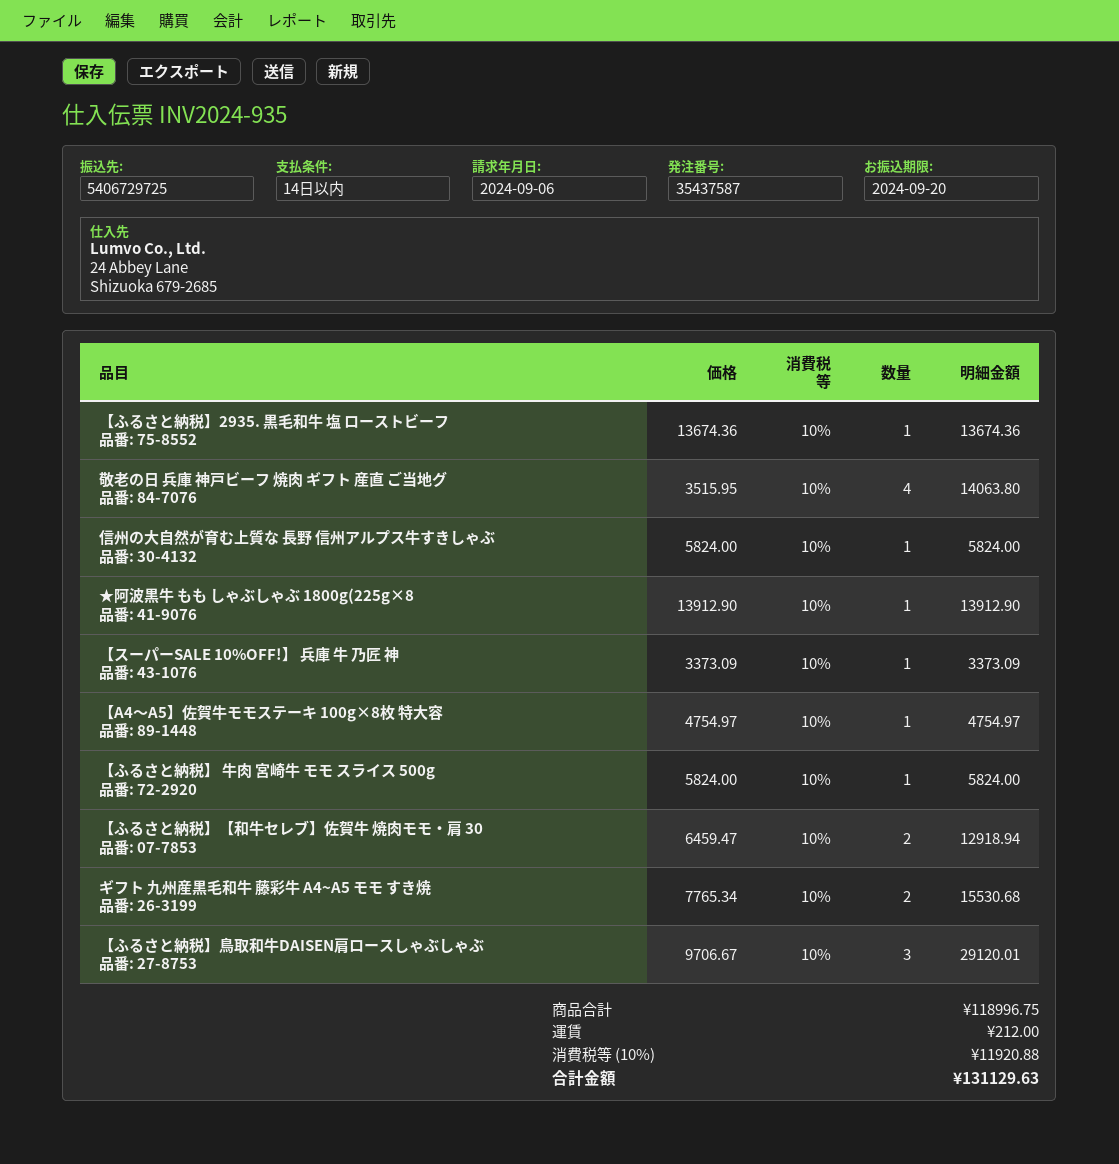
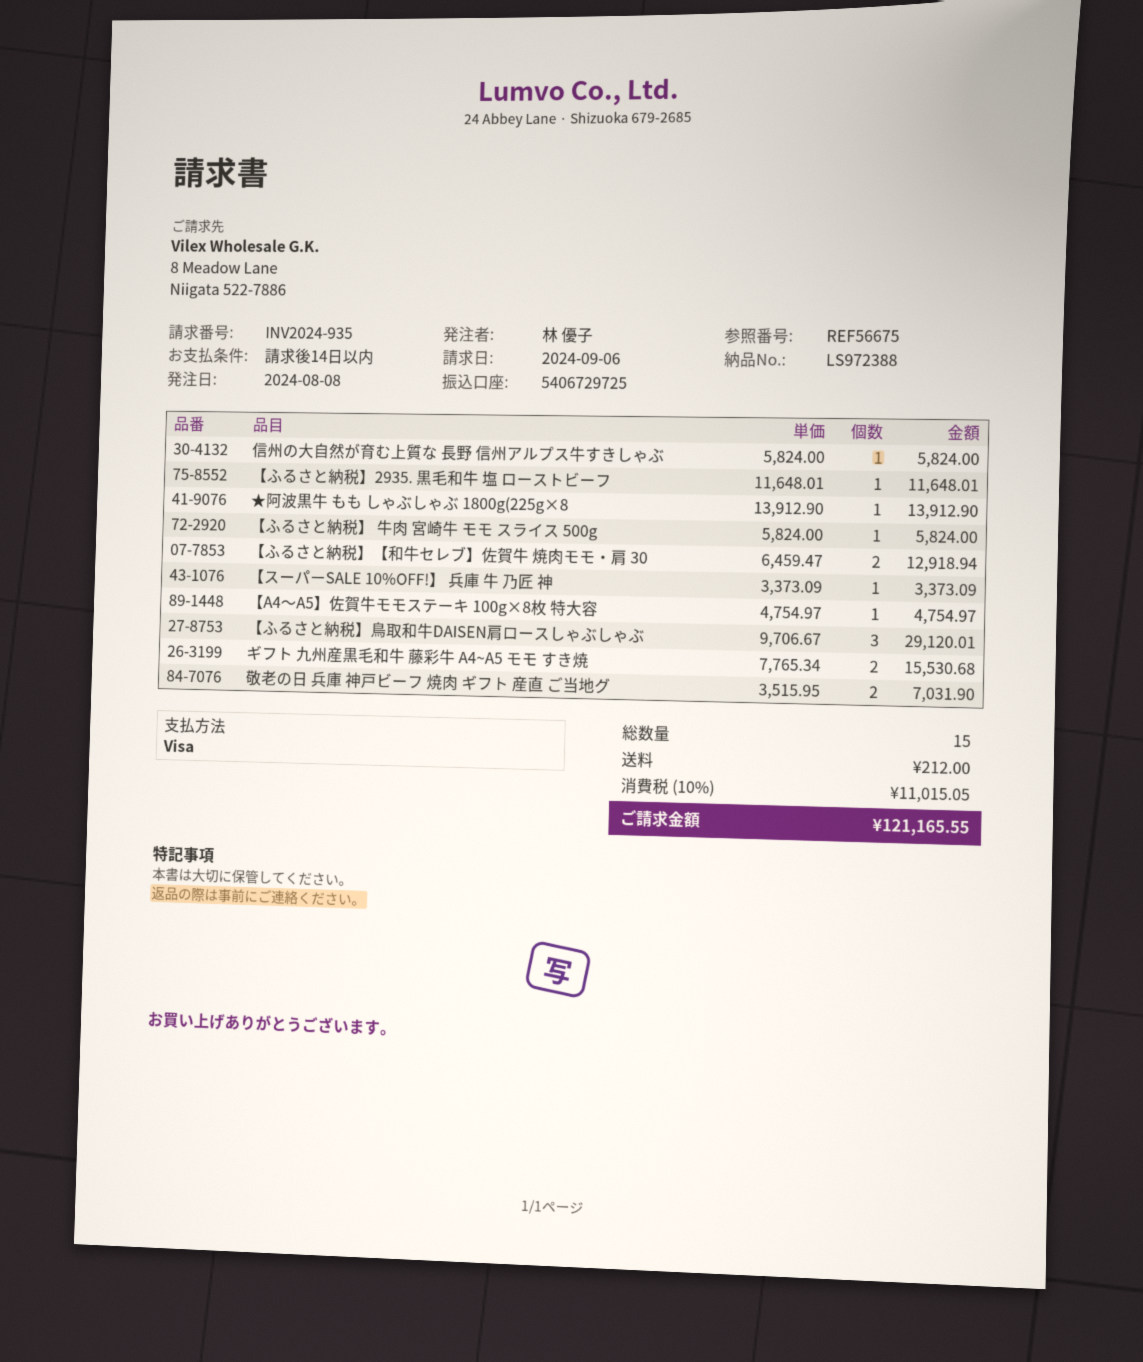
【ふるさと納税】2935. 黒毛和牛 塩 ローストビーフ: 1 x 13674.36 = 13674.36 -> 1 x 11648.01 = 11648.01
敬老の日 兵庫 神戸ビーフ 焼肉 ギフト 産直 ご当地グ: 4 x 3515.95 = 14063.80 -> 2 x 3515.95 = 7031.90
tax: 10% = 11920.88 -> 10% = 11015.05
total: 131129.63 -> 121165.55

